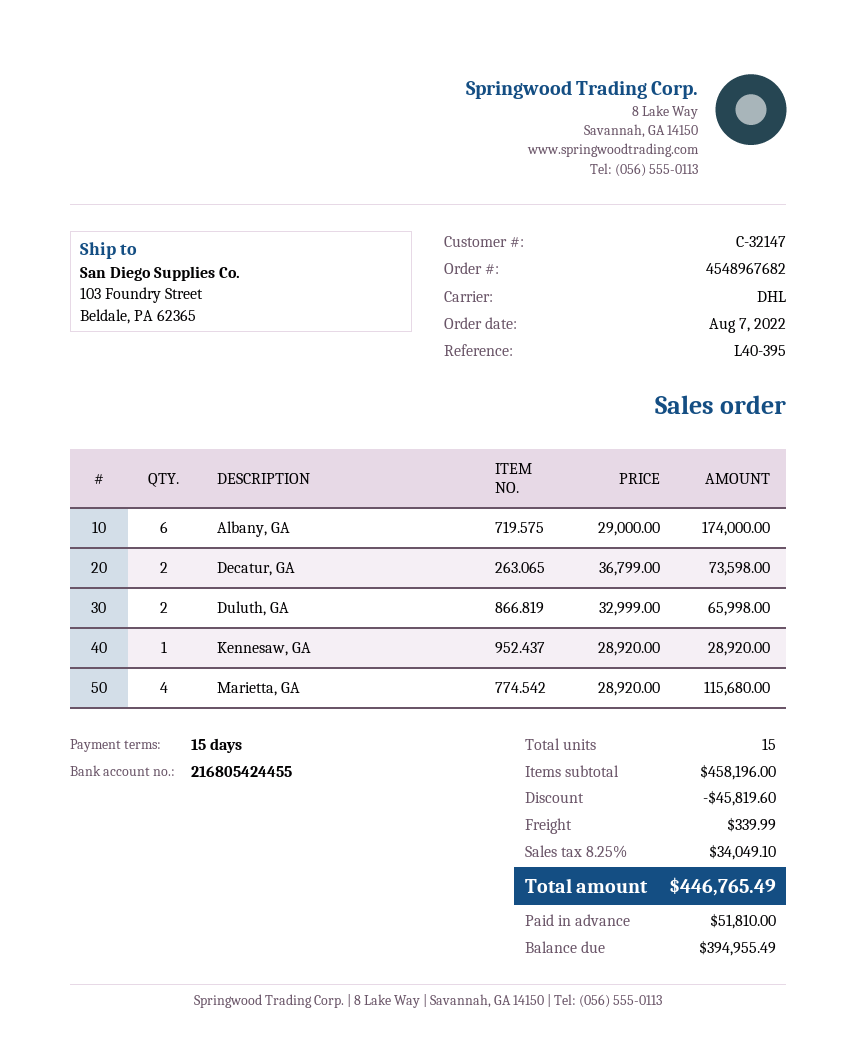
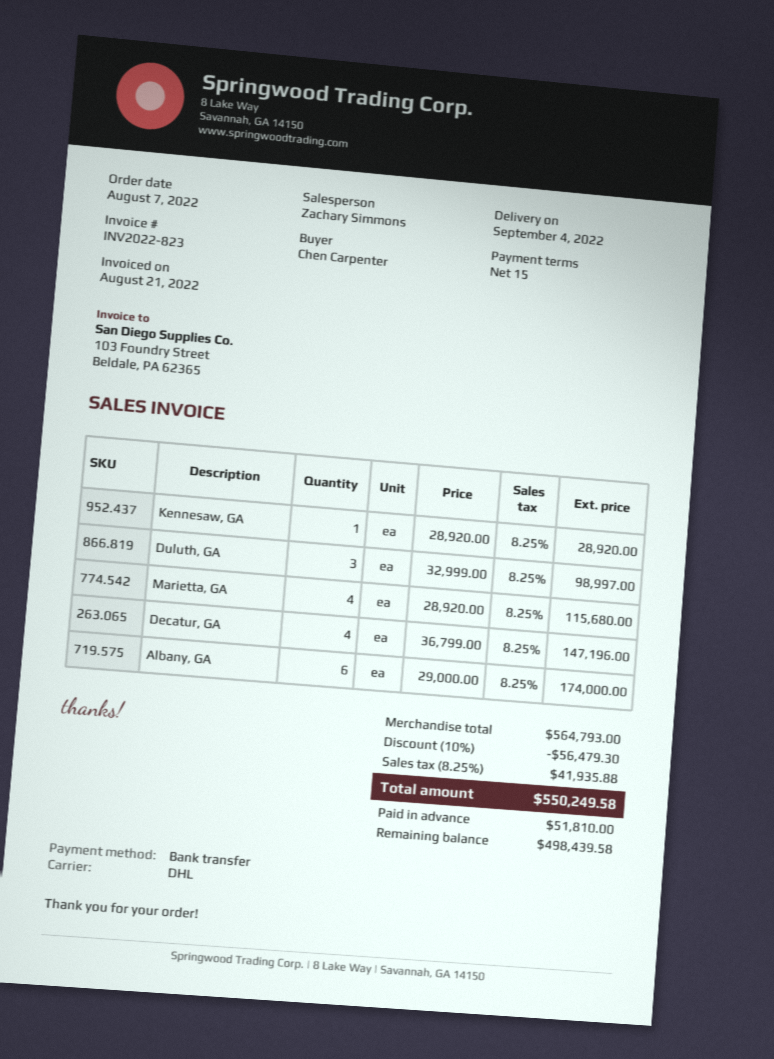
Decatur, GA: 2 x 36799.00 = 73598.00 -> 4 x 36799.00 = 147196.00
Duluth, GA: 2 x 32999.00 = 65998.00 -> 3 x 32999.00 = 98997.00
subtotal: 458196.00 -> 564793.00
discount: 45819.60 -> 56479.30
shipping: 339.99 -> none
tax: 8.25% = 34049.10 -> 8.25% = 41935.88
total: 446765.49 -> 550249.58
balance: 394955.49 -> 498439.58

